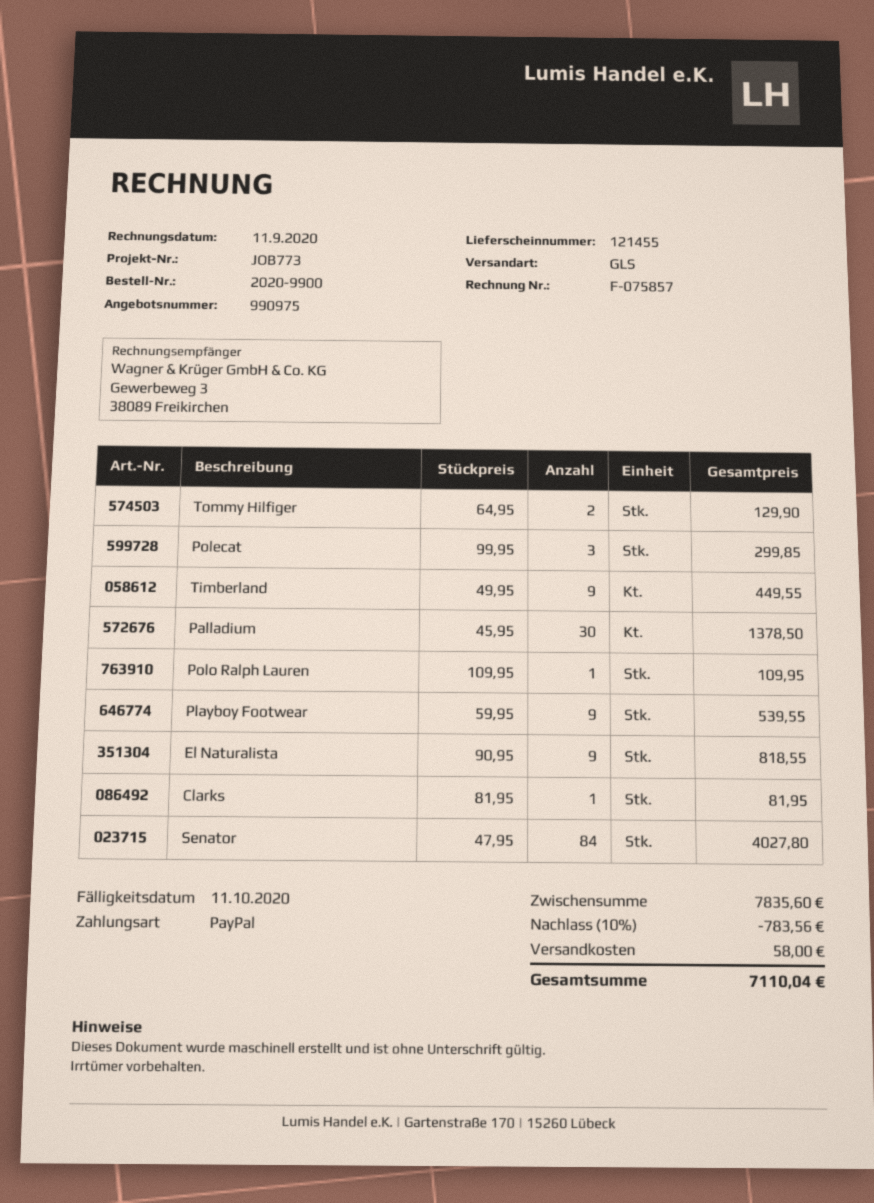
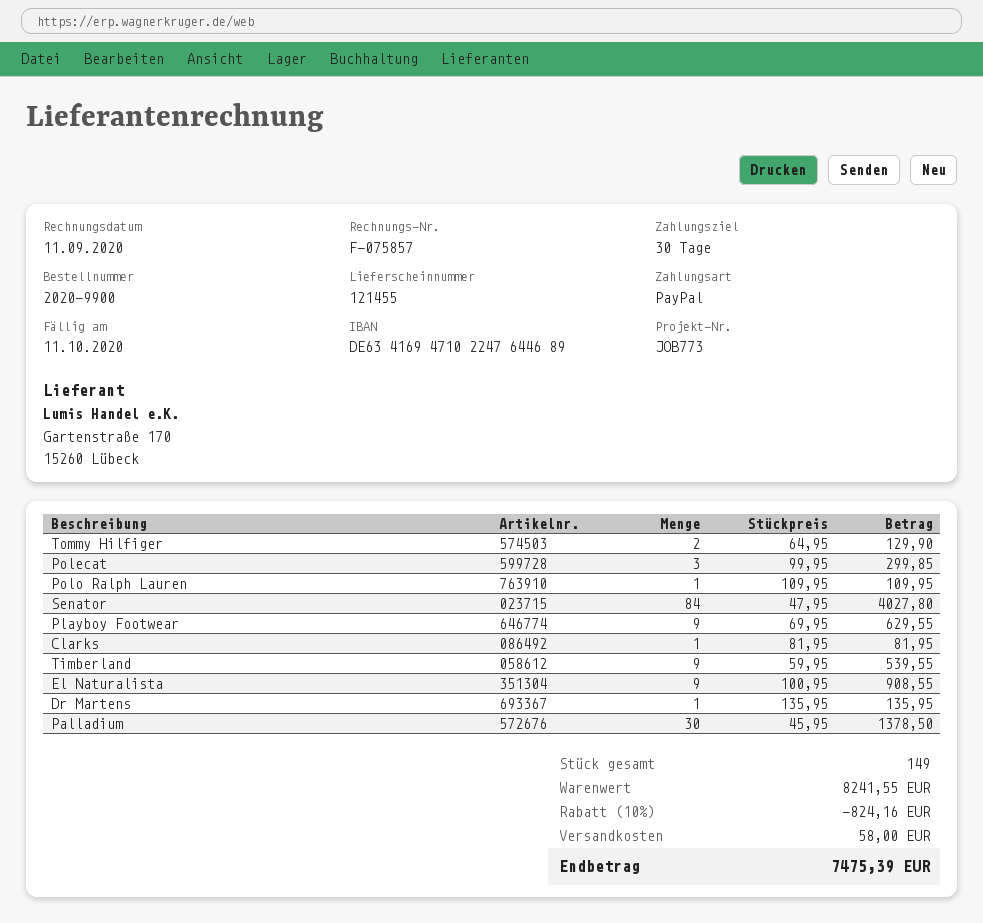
Timberland: 9 x 49.95 = 449.55 -> 9 x 59.95 = 539.55
Playboy Footwear: 9 x 59.95 = 539.55 -> 9 x 69.95 = 629.55
El Naturalista: 9 x 90.95 = 818.55 -> 9 x 100.95 = 908.55
Dr Martens: none -> 1 x 135.95 = 135.95
subtotal: 7835.60 -> 8241.55
discount: 10% = 783.56 -> 10% = 824.16
total: 7110.04 -> 7475.39

